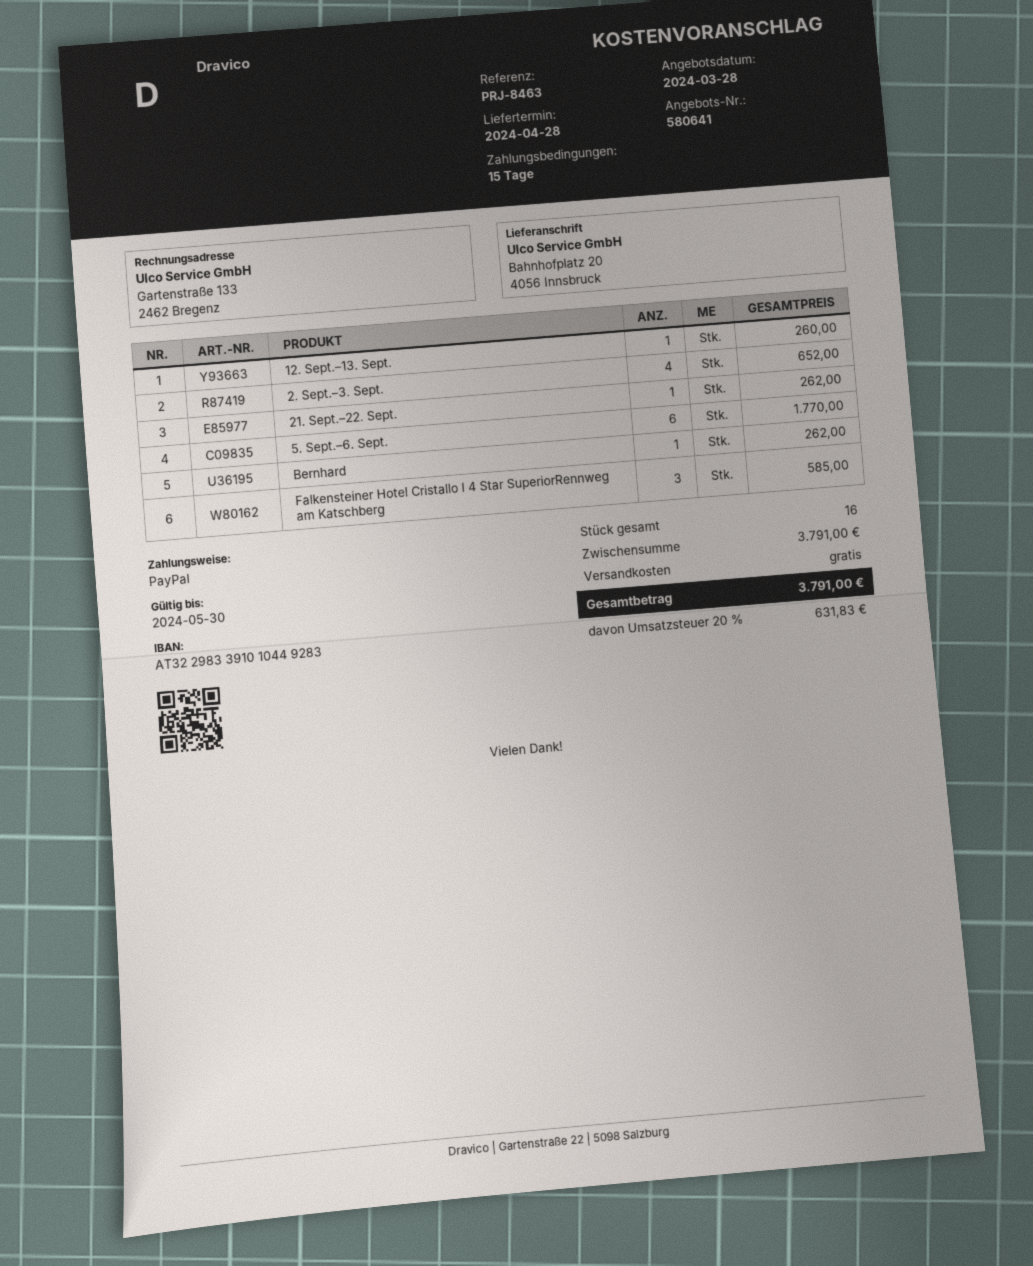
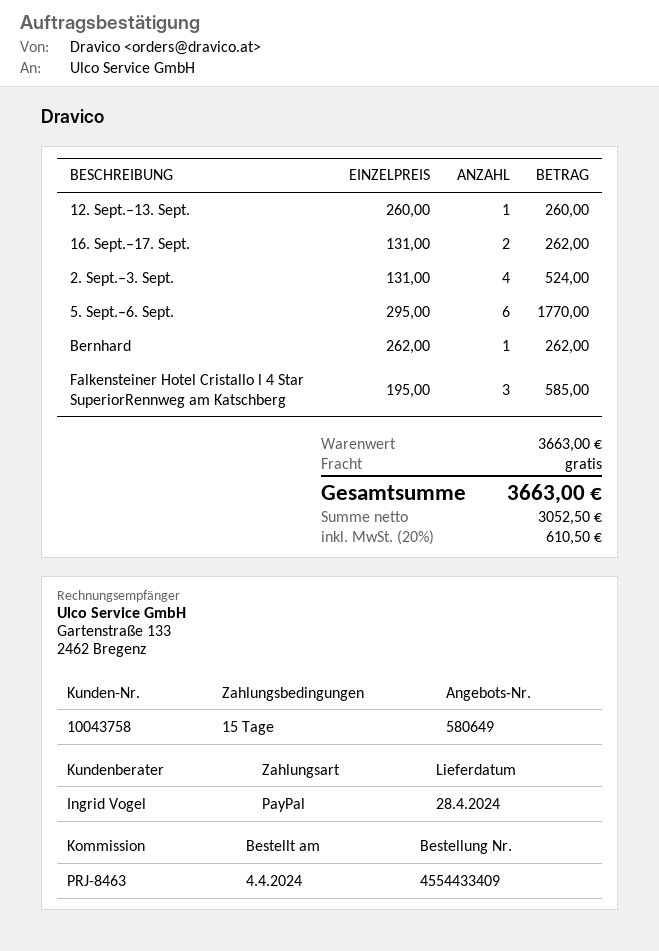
quote number: 580641 -> 580649
2. Sept.–3. Sept.: 4 for 652.00 -> 4 for 524.00
21. Sept.–22. Sept.: 1 for 262.00 -> none
16. Sept.–17. Sept.: none -> 2 for 262.00
subtotal: 3791.00 -> 3663.00
tax: 20% = 631.83 -> 20% = 610.50
total: 3791.00 -> 3663.00

